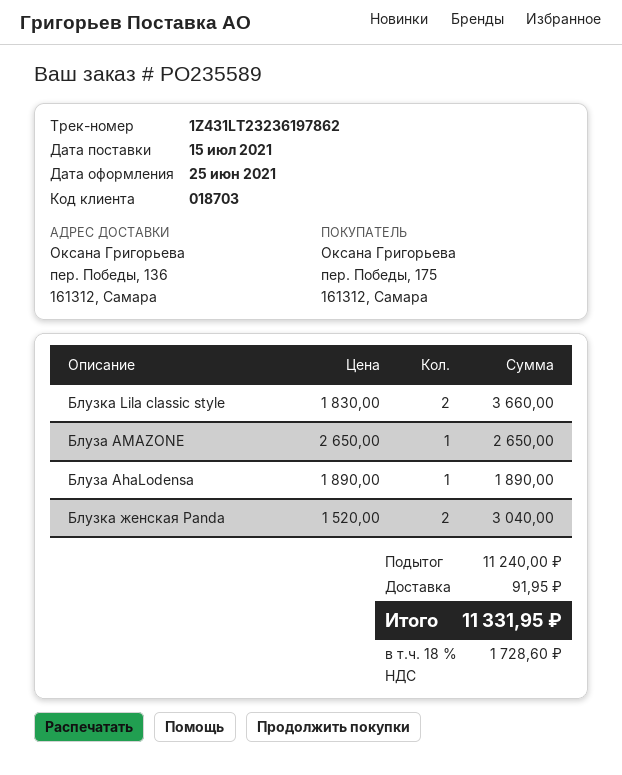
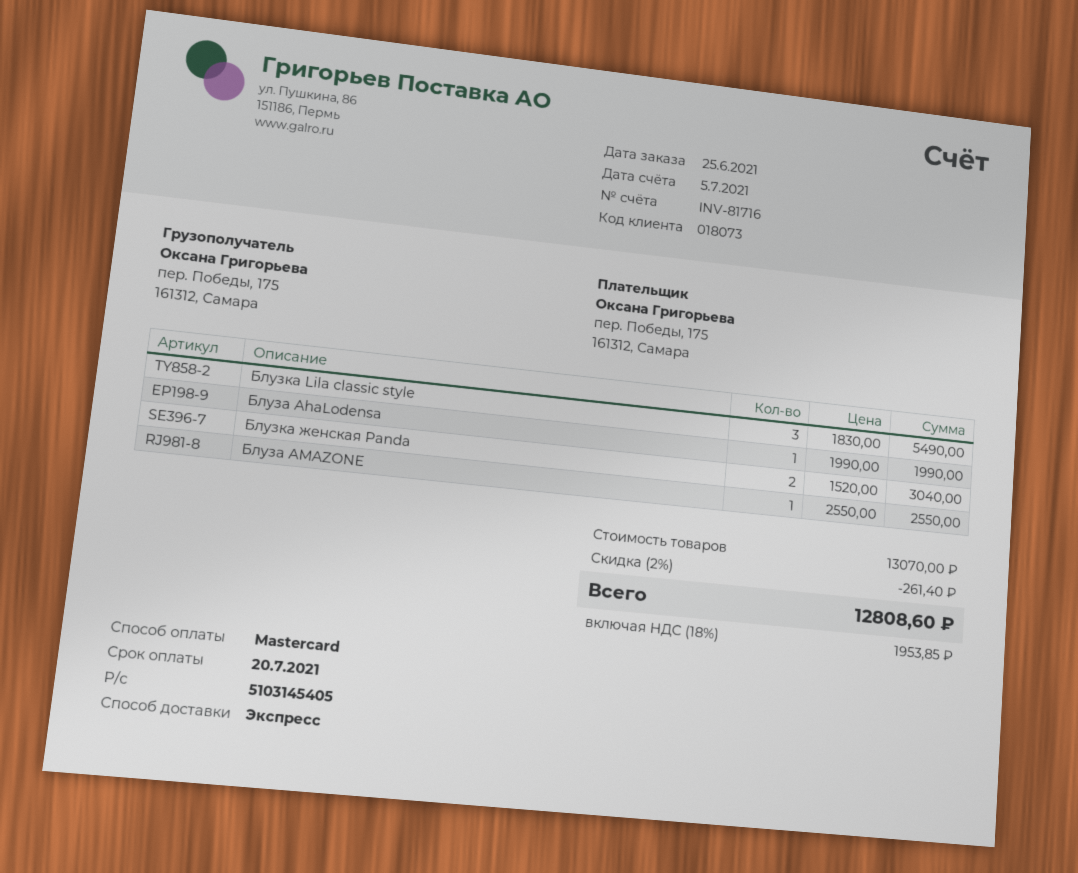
customer number: 018703 -> 018073
ship to: пер. Победы, 136, 161312, Самара -> пер. Победы, 175, 161312, Самара
Блузка Lila classic style: 2 x 1830.00 = 3660.00 -> 3 x 1830.00 = 5490.00
Блуза AMAZONE: 1 x 2650.00 = 2650.00 -> 1 x 2550.00 = 2550.00
Блуза AhaLodensa: 1 x 1890.00 = 1890.00 -> 1 x 1990.00 = 1990.00
subtotal: 11240.00 -> 13070.00
discount: none -> 2% = 261.40
shipping: 91.95 -> none
tax: 18% = 1728.60 -> 18% = 1953.85
total: 11331.95 -> 12808.60

